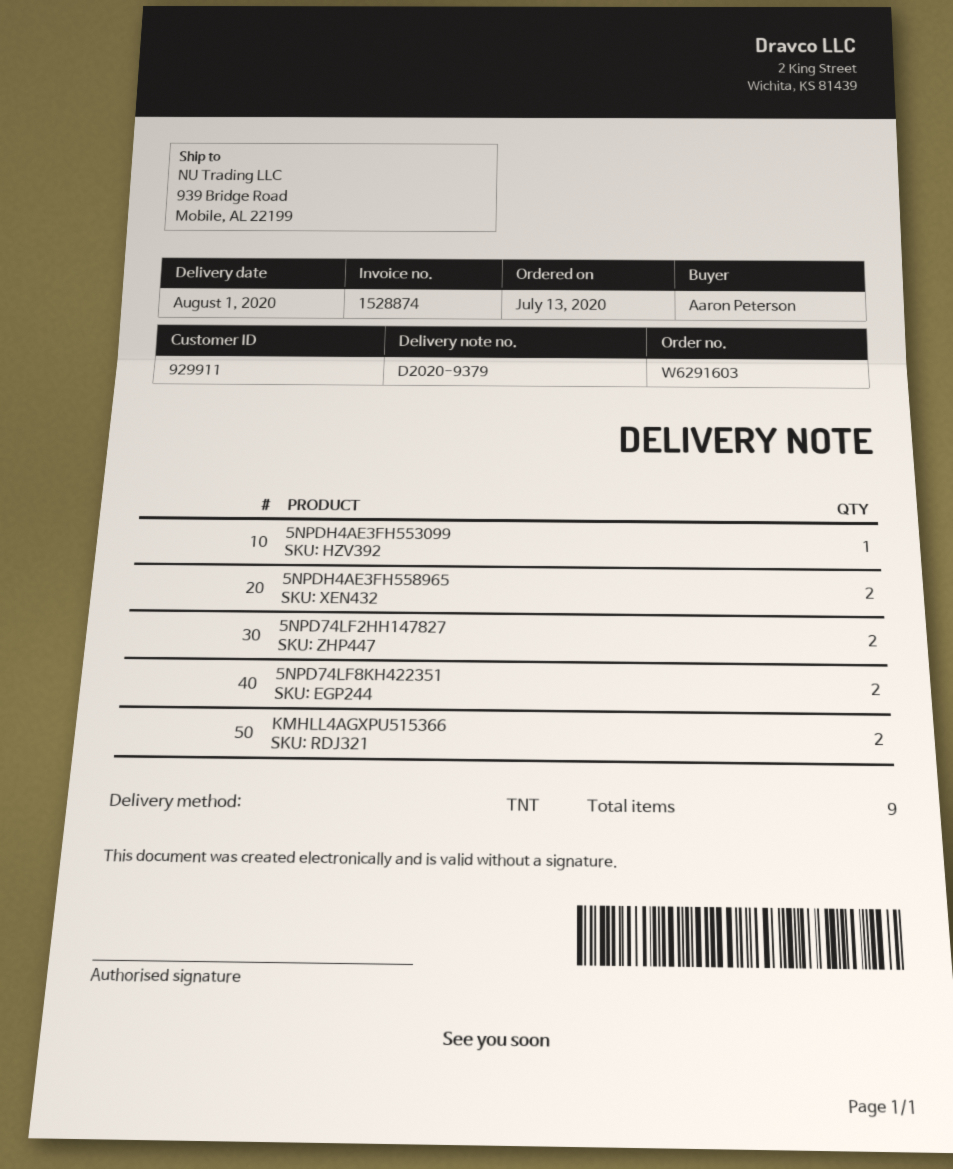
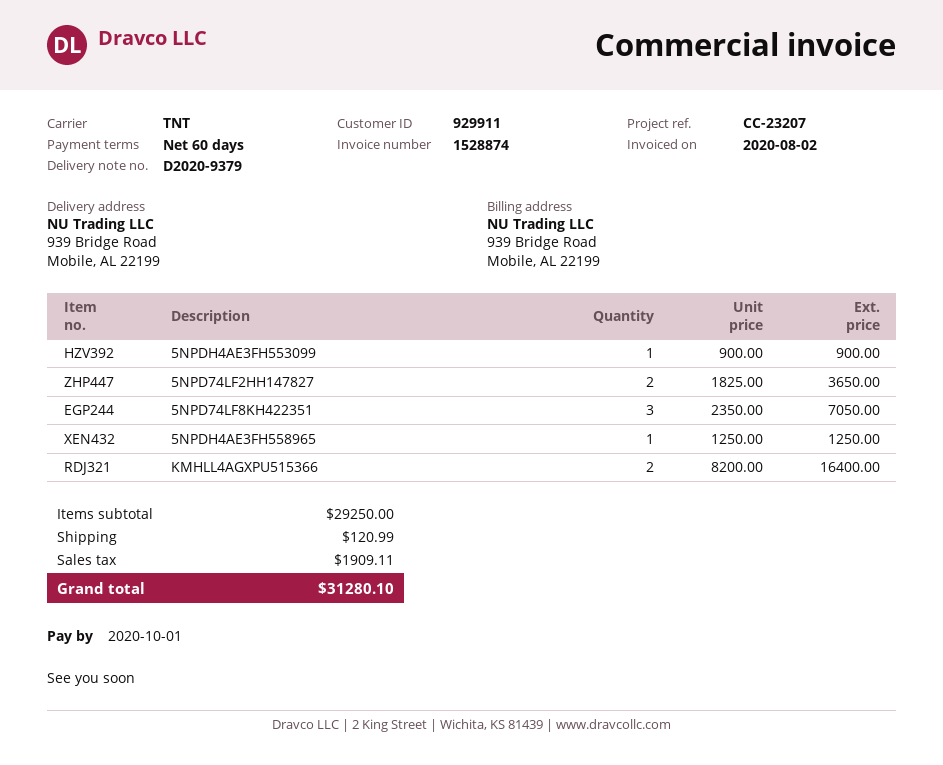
5NPDH4AE3FH558965: 2 -> 1
5NPD74LF8KH422351: 2 -> 3

